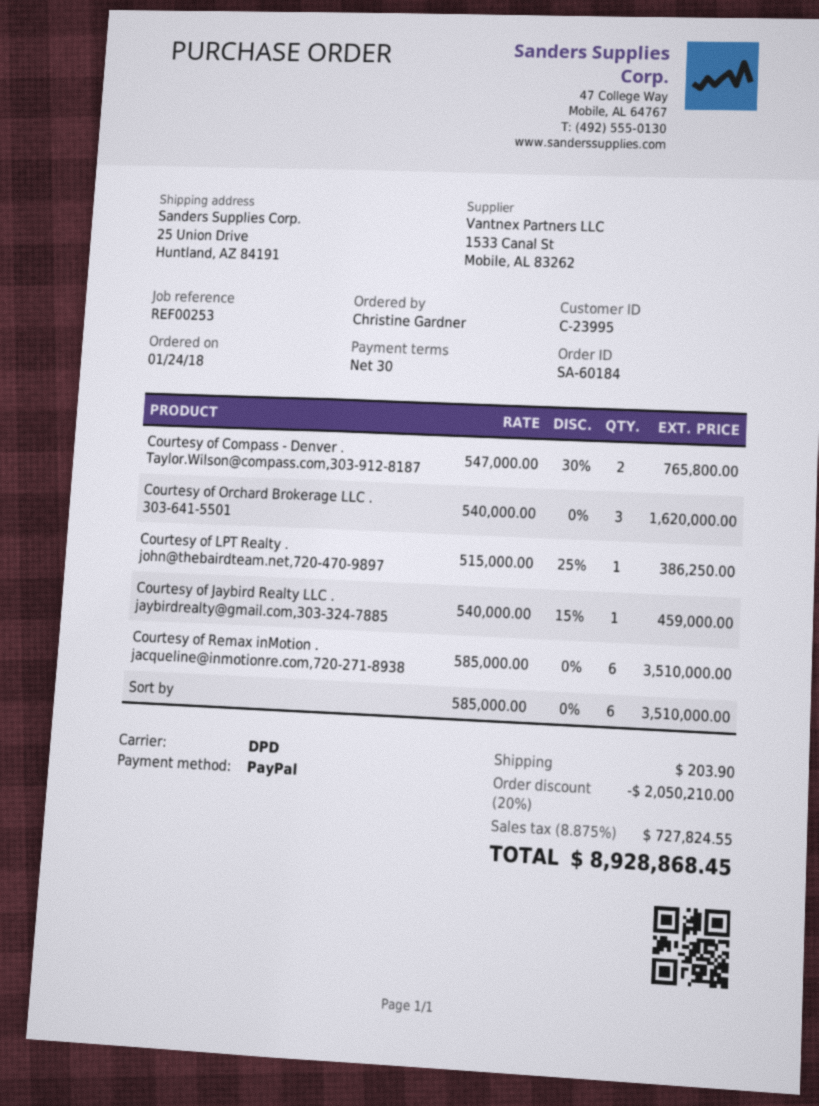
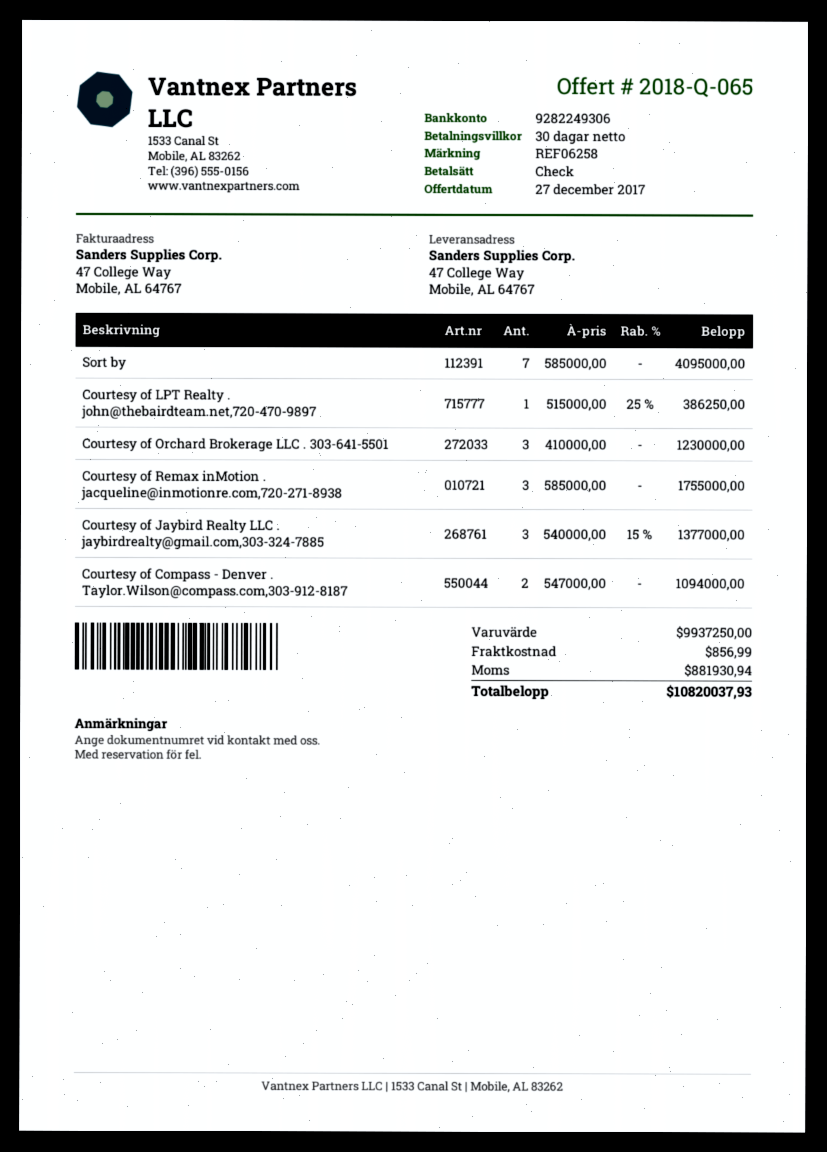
reference: REF00253 -> REF06258
payment method: PayPal -> cheque
ship to: 25 Union Drive, Huntland, AZ 84191 -> 47 College Way, Mobile, AL 64767
Courtesy of Compass - Denver . Taylor.Wilson@compass.com,303-912-8187: 2 x 547000.00 - 30% = 765800.00 -> 2 x 547000.00 = 1094000.00
Courtesy of Orchard Brokerage LLC . 303-641-5501: 3 x 540000.00 = 1620000.00 -> 3 x 410000.00 = 1230000.00
Courtesy of Jaybird Realty LLC . jaybirdrealty@gmail.com,303-324-7885: 1 x 540000.00 - 15% = 459000.00 -> 3 x 540000.00 - 15% = 1377000.00
Courtesy of Remax inMotion . jacqueline@inmotionre.com,720-271-8938: 6 x 585000.00 = 3510000.00 -> 3 x 585000.00 = 1755000.00
Sort by: 6 x 585000.00 = 3510000.00 -> 7 x 585000.00 = 4095000.00
discount: 20% = 2050210.00 -> none
shipping: 203.90 -> 856.99
tax: 727824.55 -> 881930.94
total: 8928868.45 -> 10820037.93

